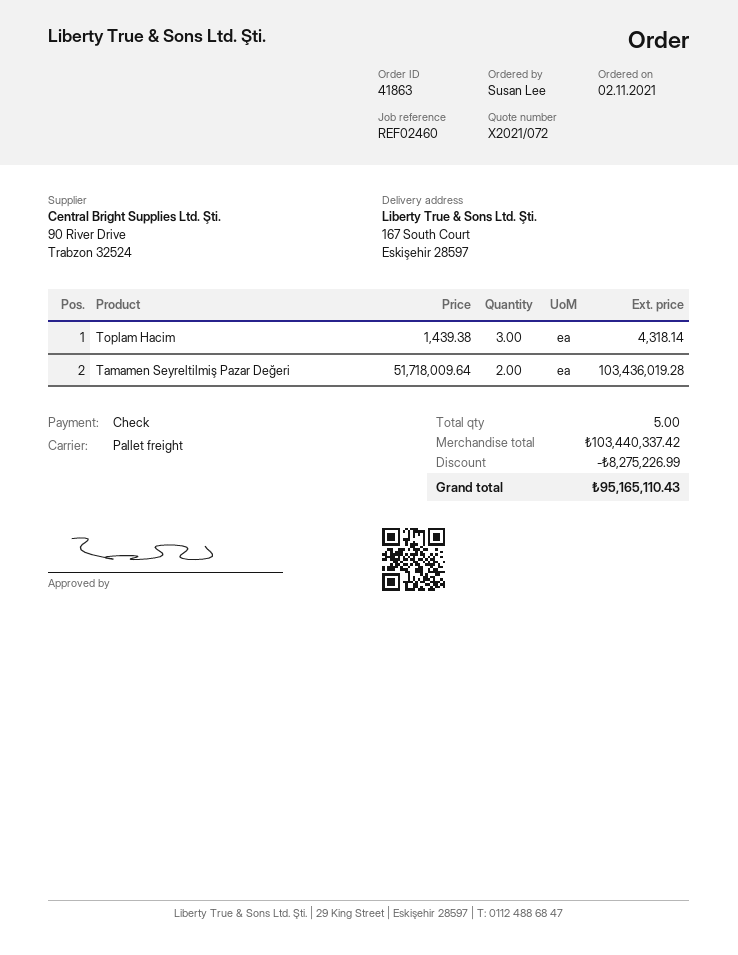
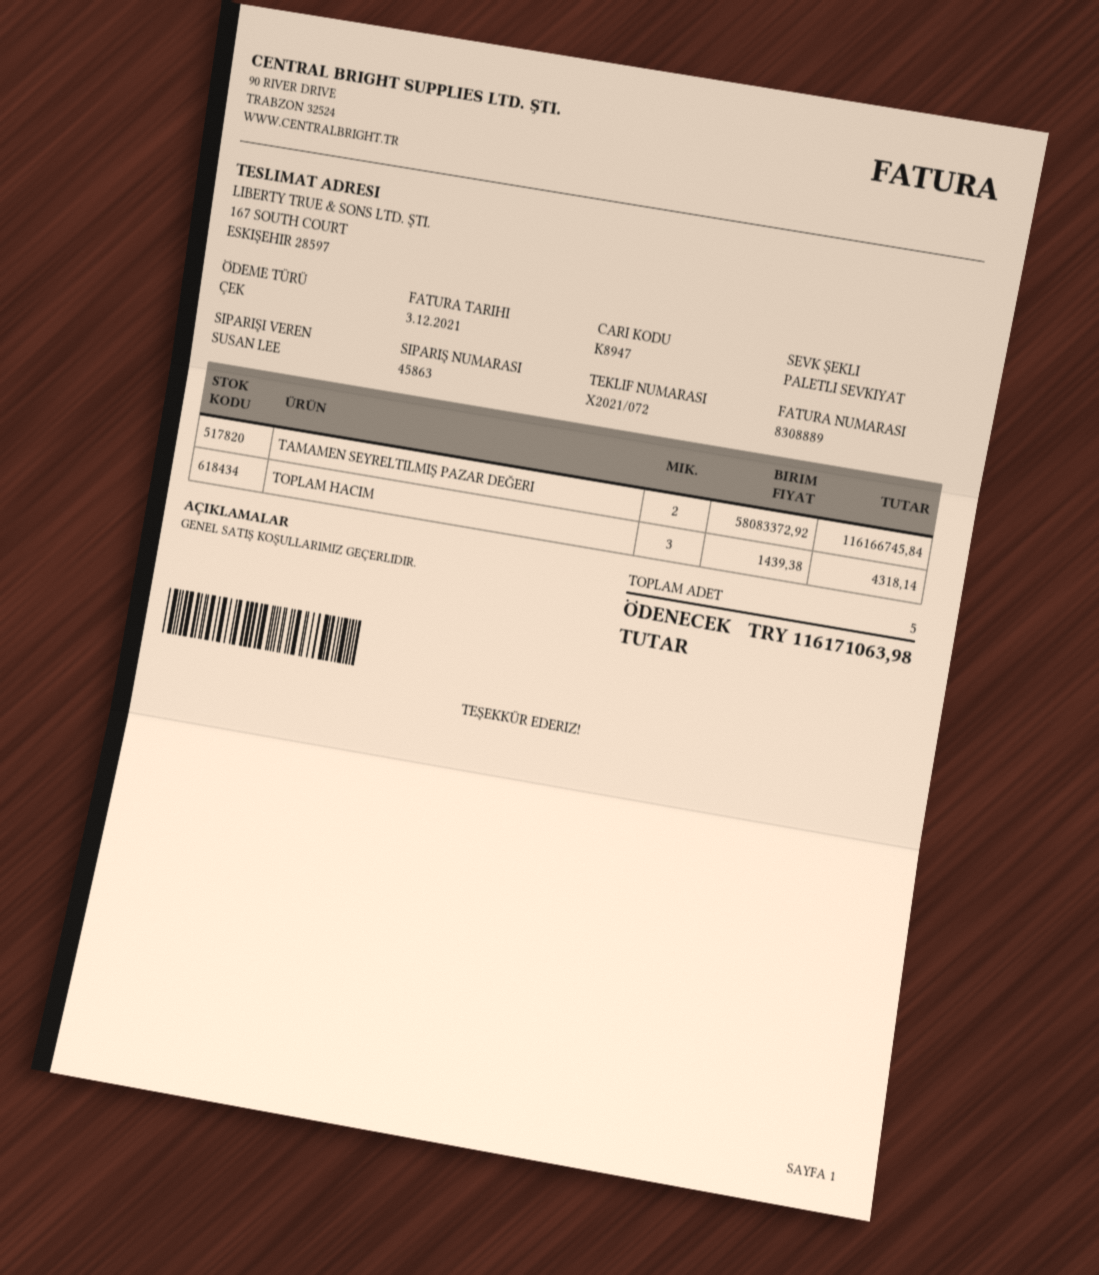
order number: 41863 -> 45863
Tamamen Seyreltilmiş Pazar Değeri: 2 x 51718009.64 = 103436019.28 -> 2 x 58083372.92 = 116166745.84
discount: 8275226.99 -> none
total: 95165110.43 -> 116171063.98

